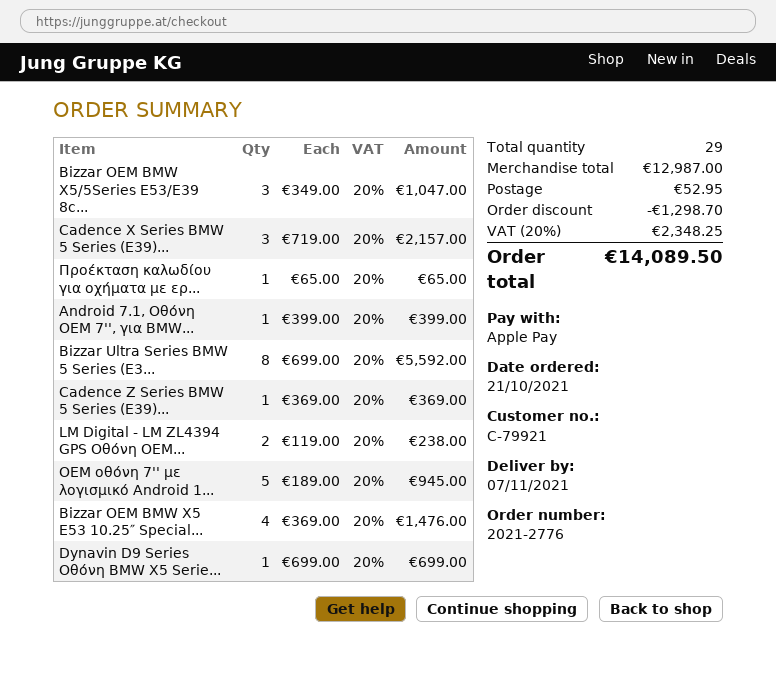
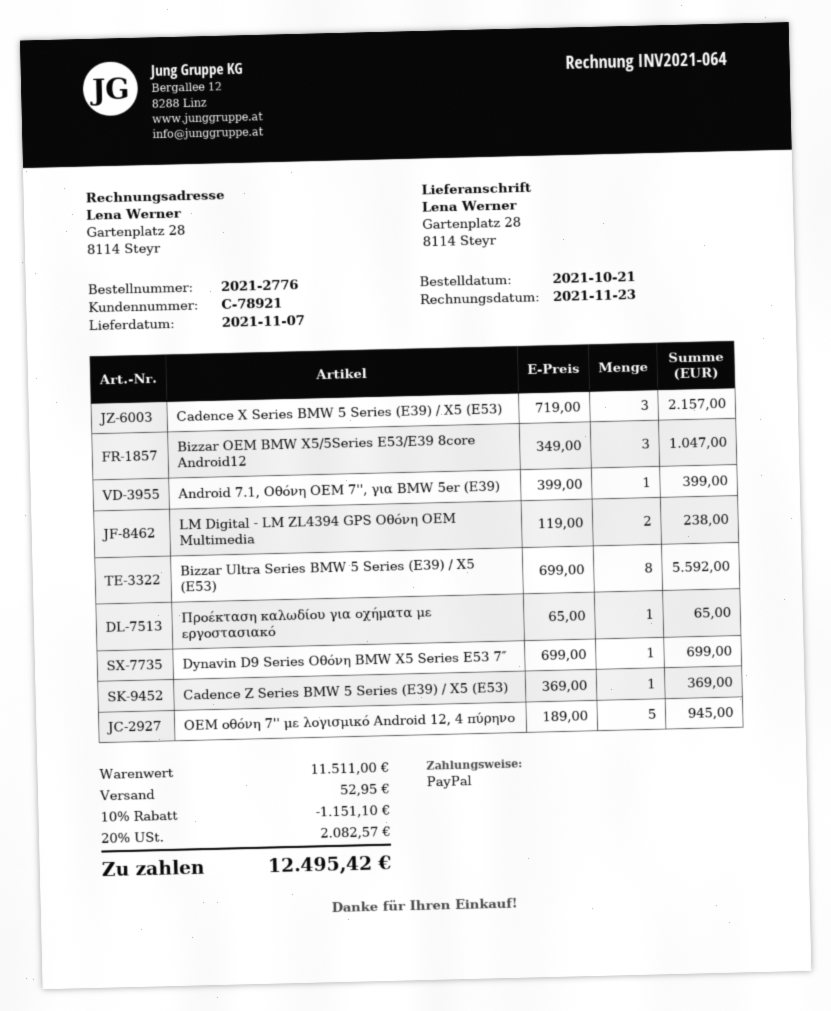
customer number: C-79921 -> C-78921
payment method: Apple Pay -> PayPal
Bizzar OEM BMW X5 E53 10.25″ Special...: 4 x 369.00 = 1476.00 -> none
subtotal: 12987.00 -> 11511.00
discount: 1298.70 -> 1151.10
tax: 20% = 2348.25 -> 20% = 2082.57
total: 14089.50 -> 12495.42

